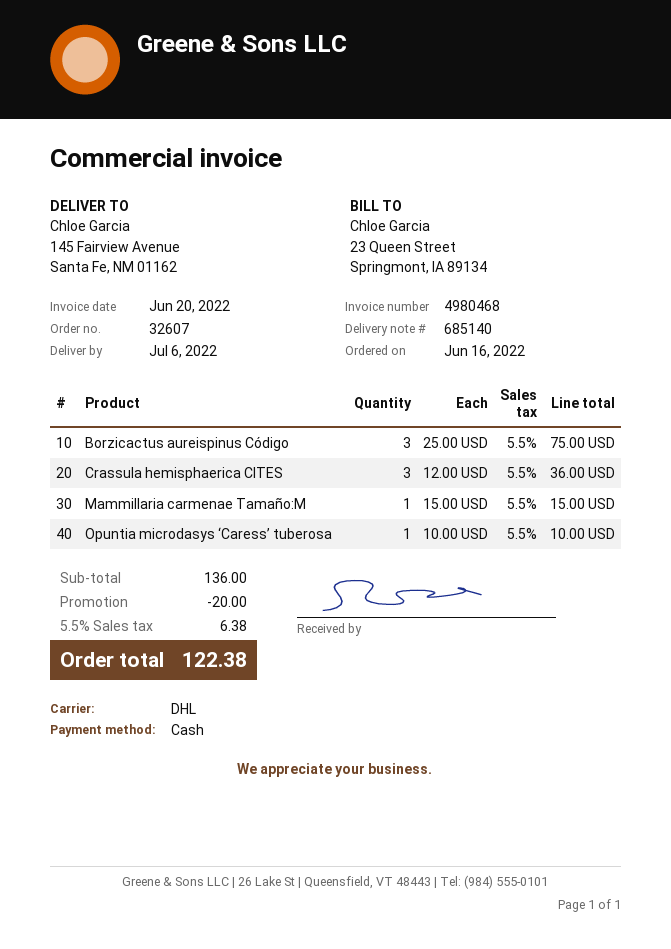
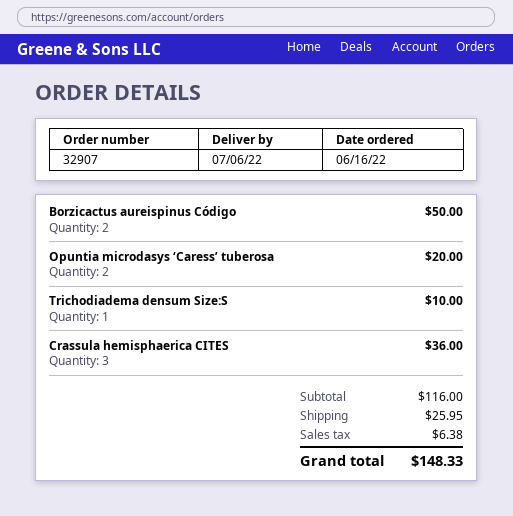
order number: 32607 -> 32907
Borzicactus aureispinus Código: 3 for 75.00 -> 2 for 50.00
Mammillaria carmenae Tamaño:M: 1 for 15.00 -> none
Opuntia microdasys ‘Caress’ tuberosa: 1 for 10.00 -> 2 for 20.00
Trichodiadema densum Size:S: none -> 1 for 10.00
subtotal: 136.00 -> 116.00
discount: 20.00 -> none
shipping: none -> 25.95
total: 122.38 -> 148.33

